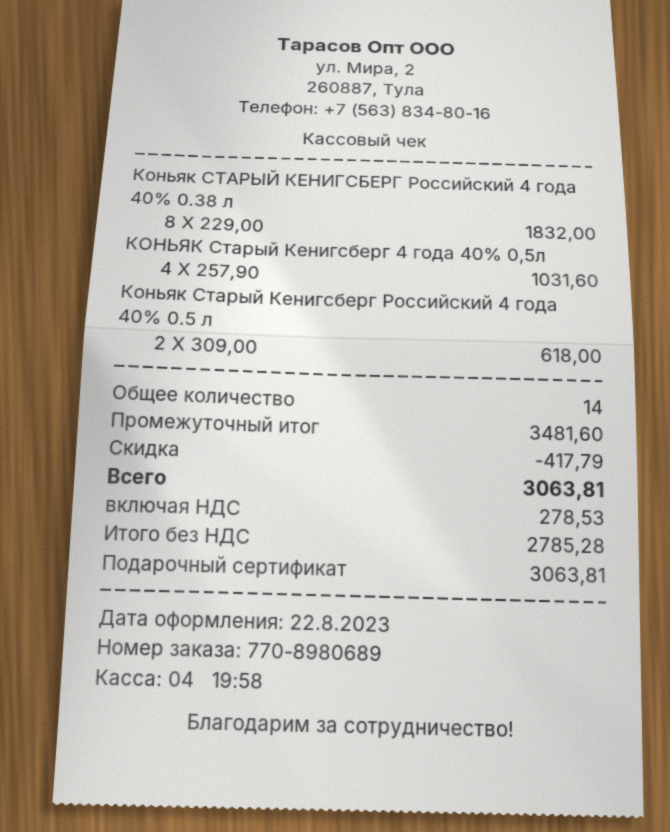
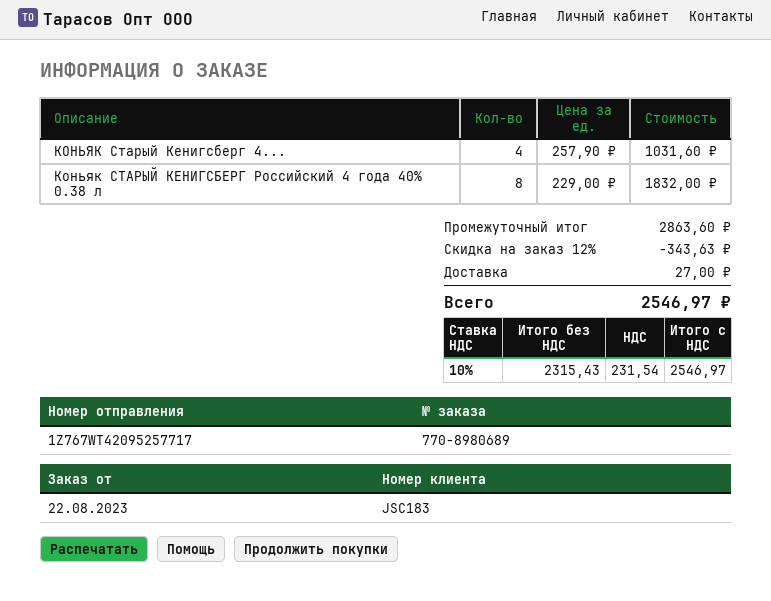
Коньяк Старый Кенигсберг Российский 4 года 40% 0.5 л: 2 x 309.00 = 618.00 -> none
subtotal: 3481.60 -> 2863.60
discount: 417.79 -> 343.63
shipping: none -> 27.00
net: 2785.28 -> 2315.43
tax: 278.53 -> 231.54
total: 3063.81 -> 2546.97

